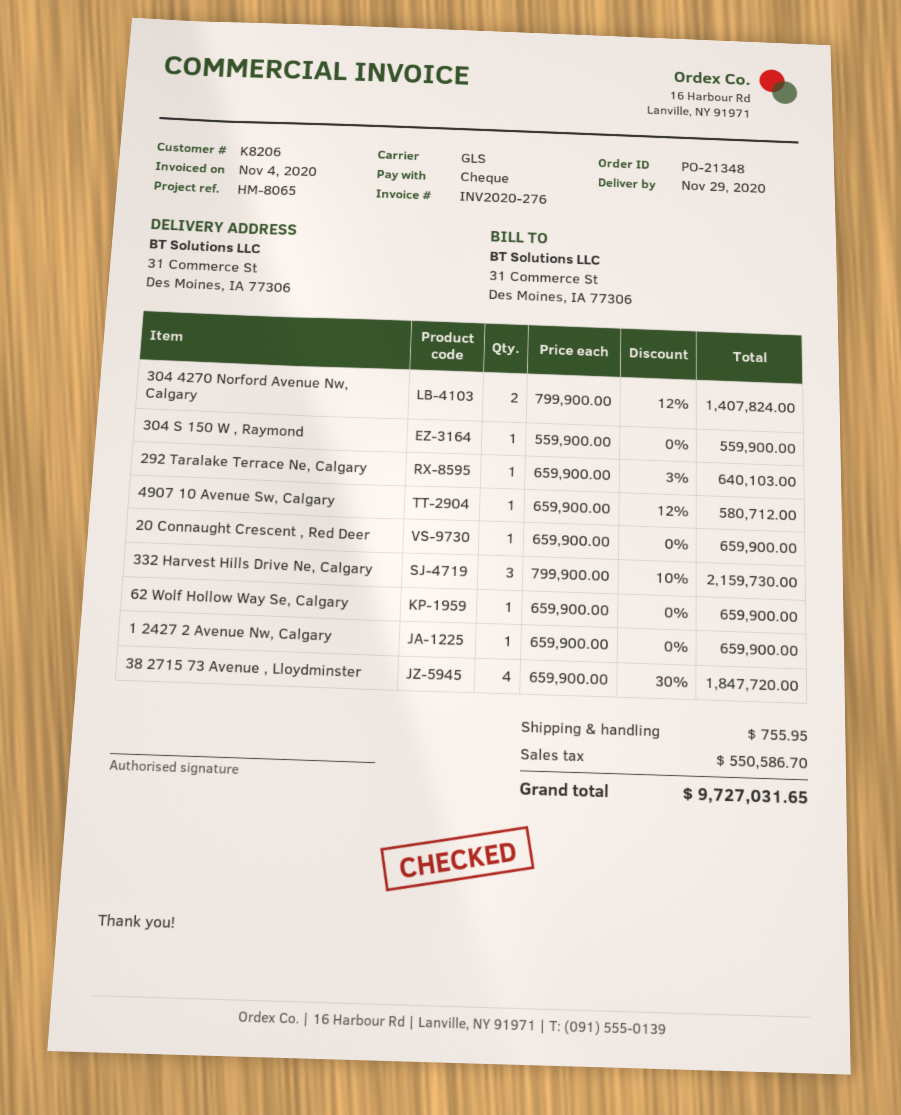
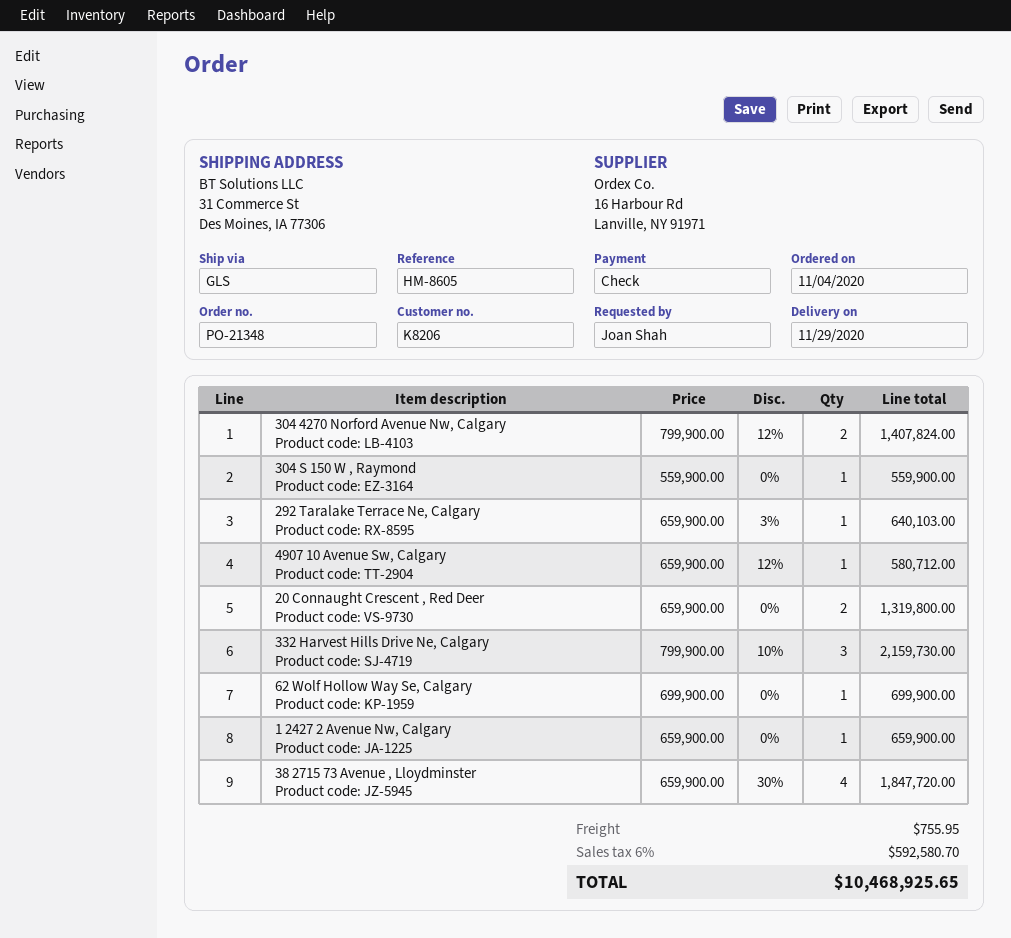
reference: HM-8065 -> HM-8605
20 Connaught Crescent , Red Deer: 1 x 659900.00 = 659900.00 -> 2 x 659900.00 = 1319800.00
62 Wolf Hollow Way Se, Calgary: 1 x 659900.00 = 659900.00 -> 1 x 699900.00 = 699900.00
tax: 550586.70 -> 592580.70
total: 9727031.65 -> 10468925.65

